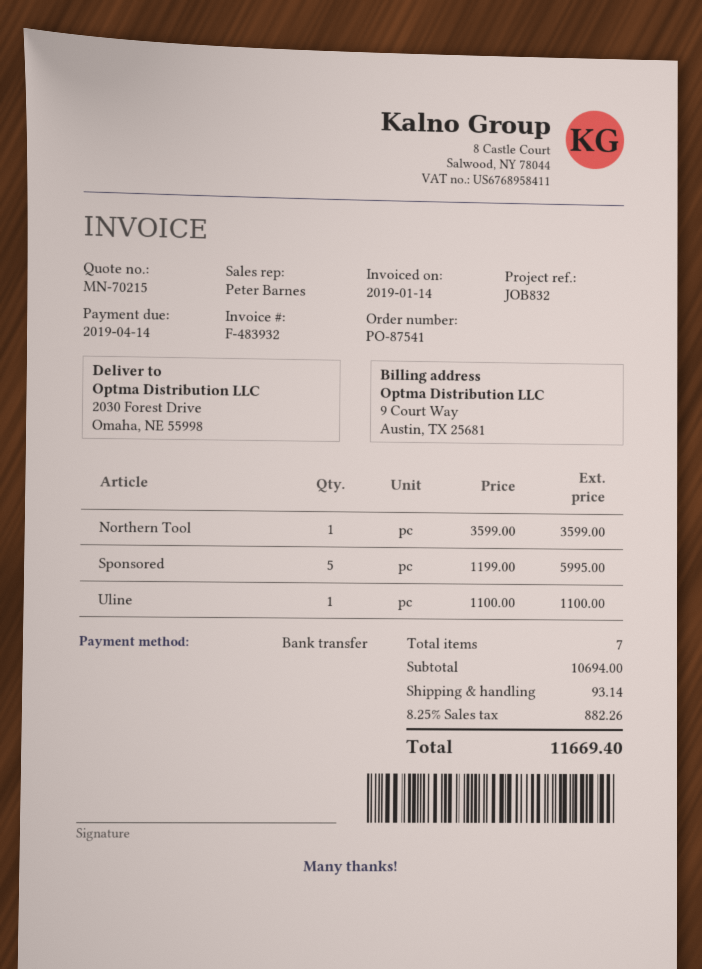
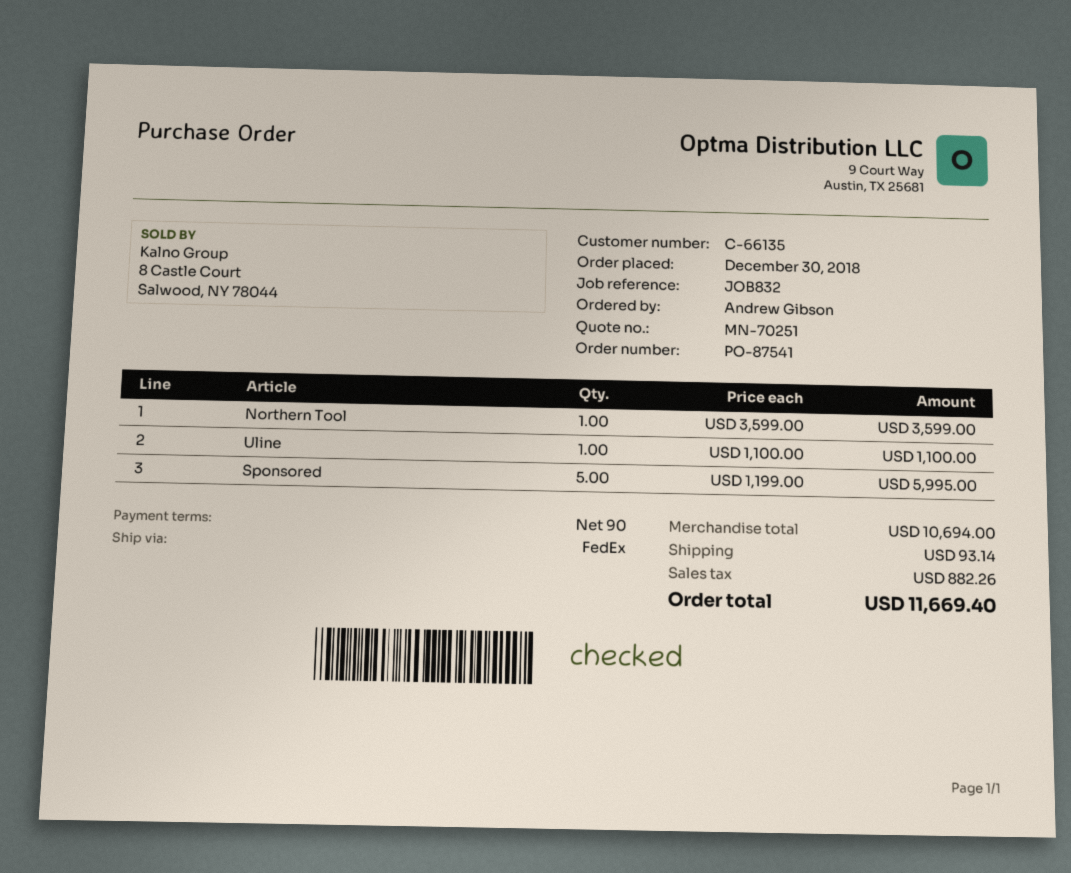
quote number: MN-70215 -> MN-70251

